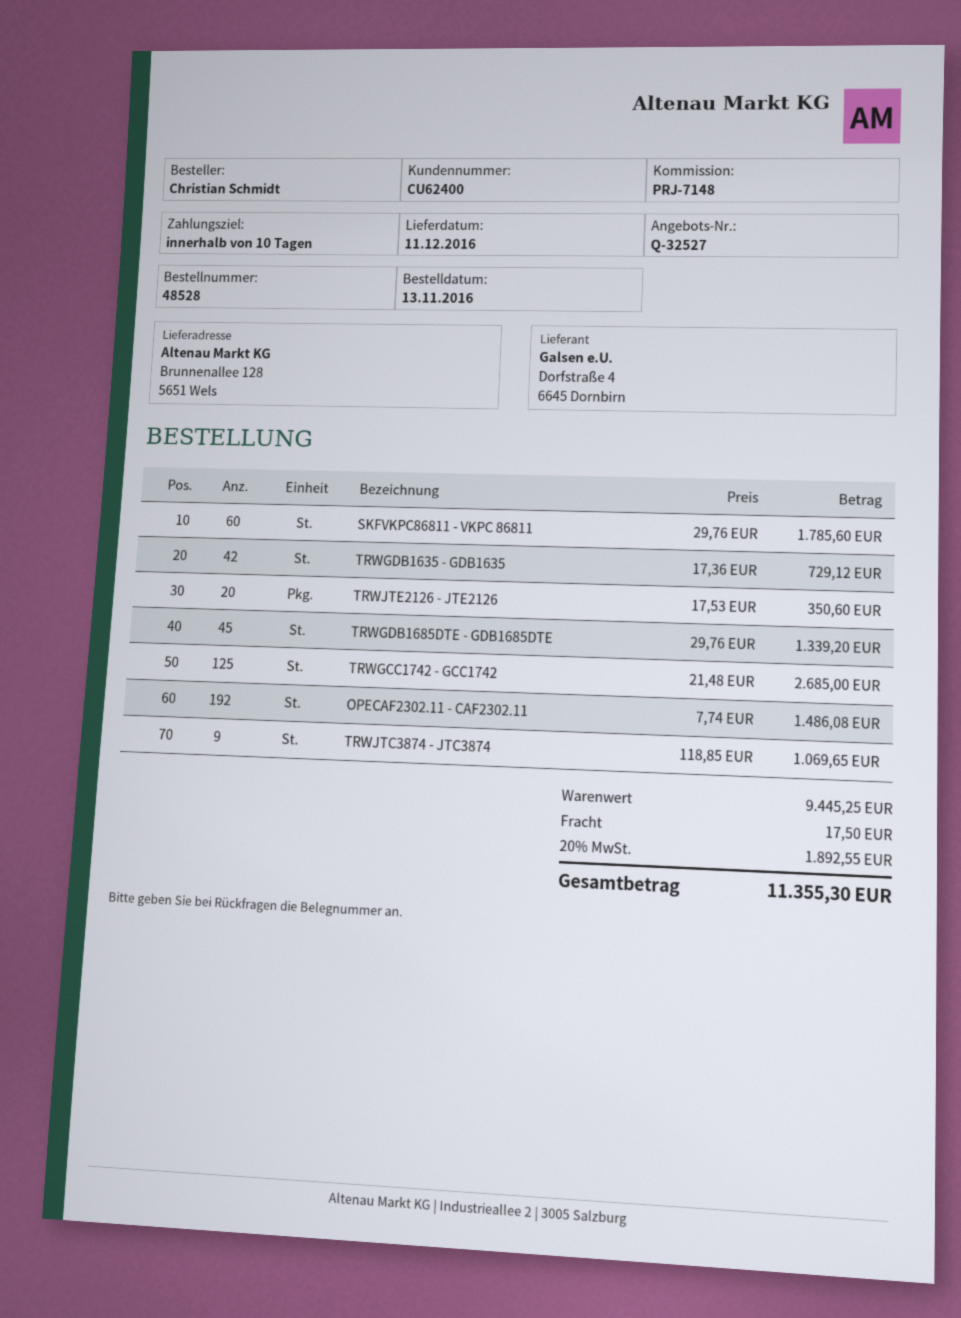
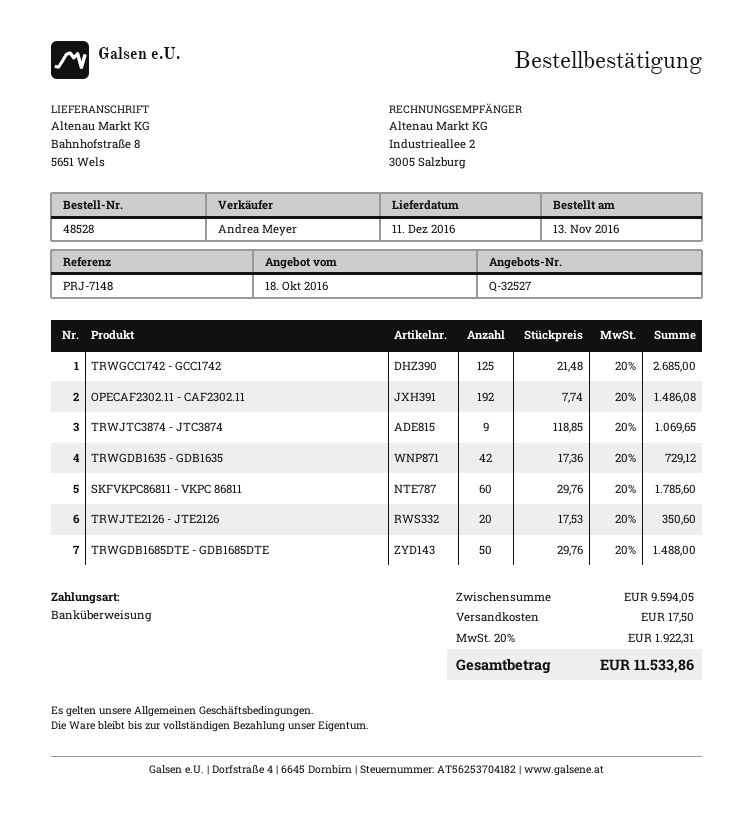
ship to: Brunnenallee 128, 5651 Wels -> Bahnhofstraße 8, 5651 Wels
TRWGDB1685DTE - GDB1685DTE: 45 x 29.76 = 1339.20 -> 50 x 29.76 = 1488.00
subtotal: 9445.25 -> 9594.05
tax: 20% = 1892.55 -> 20% = 1922.31
total: 11355.30 -> 11533.86

